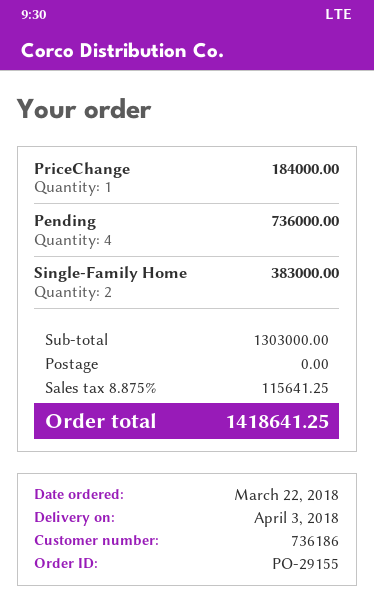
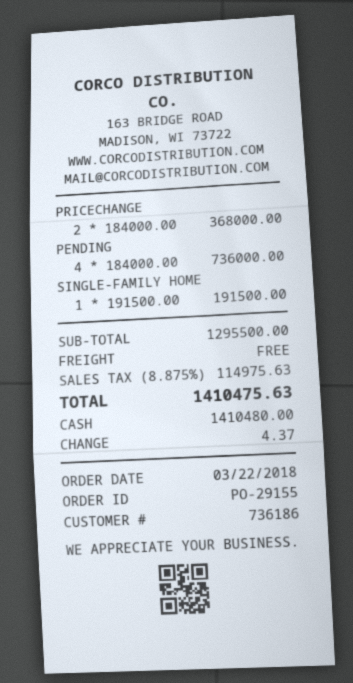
PriceChange: 1 for 184000.00 -> 2 for 368000.00
Single-Family Home: 2 for 383000.00 -> 1 for 191500.00
subtotal: 1303000.00 -> 1295500.00
tax: 8.875% = 115641.25 -> 8.875% = 114975.63
total: 1418641.25 -> 1410475.63

